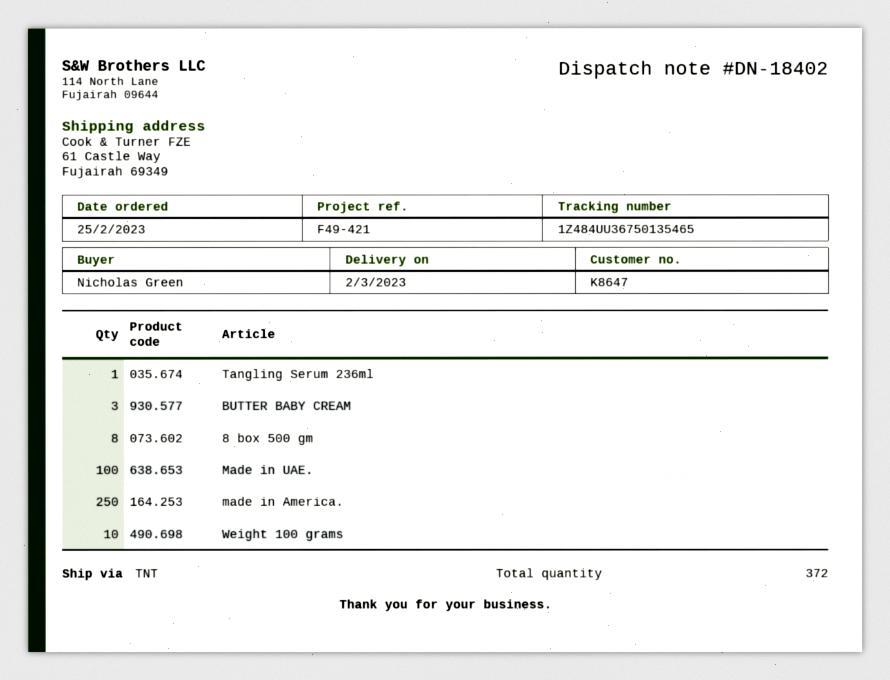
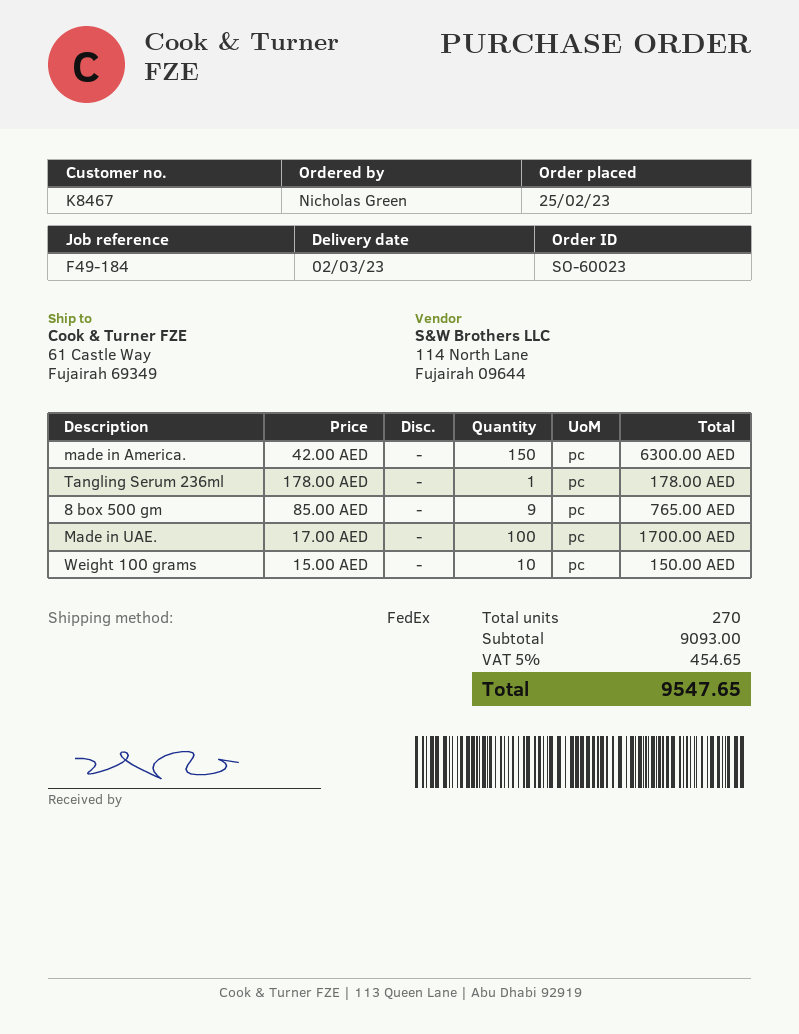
customer number: K8647 -> K8467
reference: F49-421 -> F49-184
shipping method: TNT -> FedEx
BUTTER BABY CREAM: 3 -> none
8 box 500 gm: 8 -> 9
made in America.: 250 -> 150
total quantity: 372 -> 270

